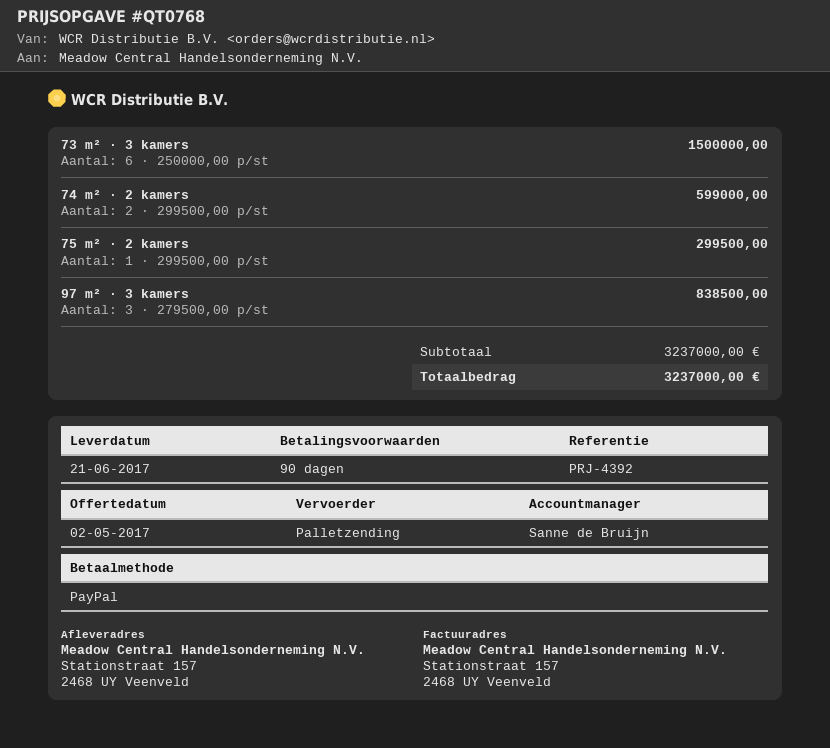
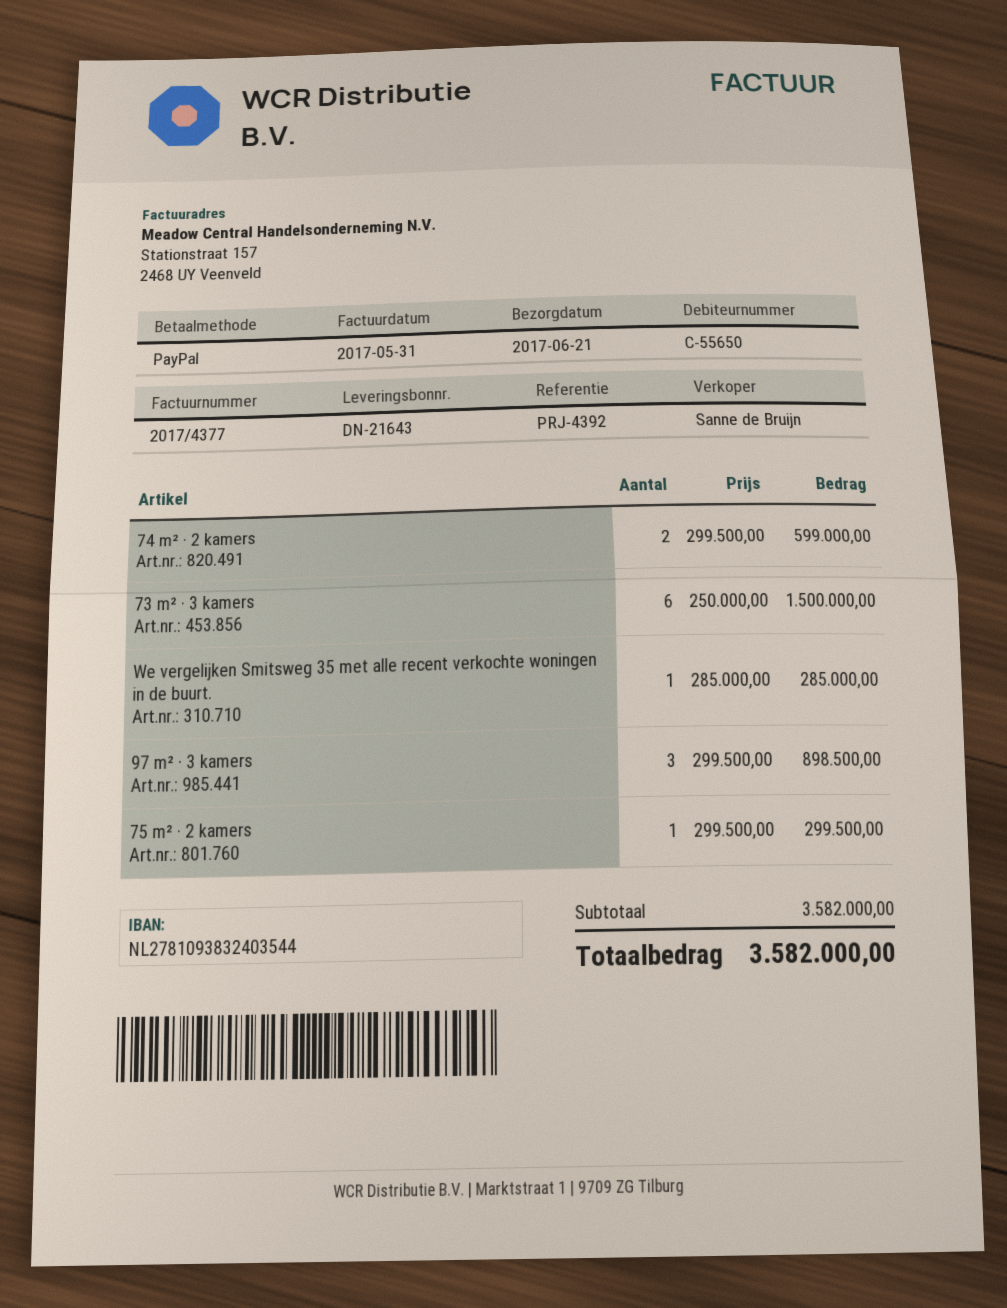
97 m² · 3 kamers: 3 x 279500.00 = 838500.00 -> 3 x 299500.00 = 898500.00
We vergelijken Smitsweg 35 met alle recent verkochte woningen in de buurt.: none -> 1 x 285000.00 = 285000.00
subtotal: 3237000.00 -> 3582000.00
total: 3237000.00 -> 3582000.00

